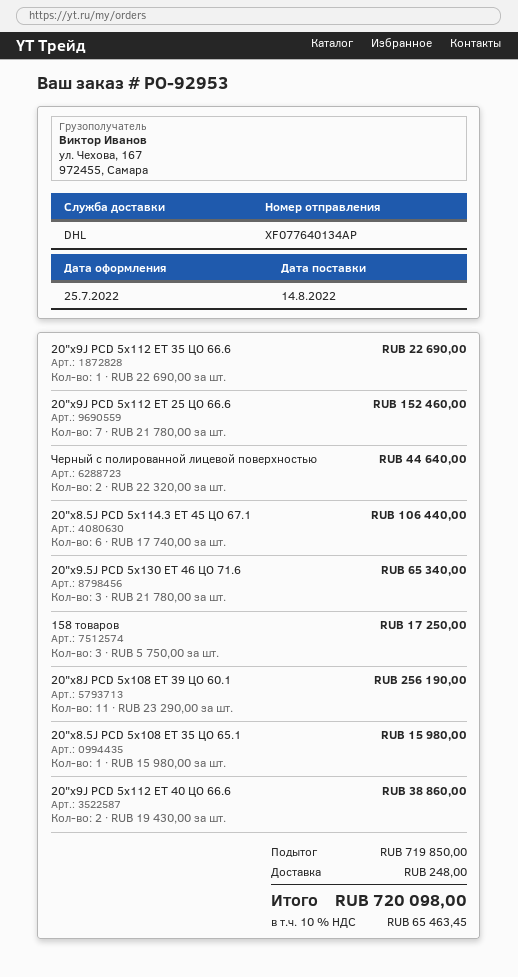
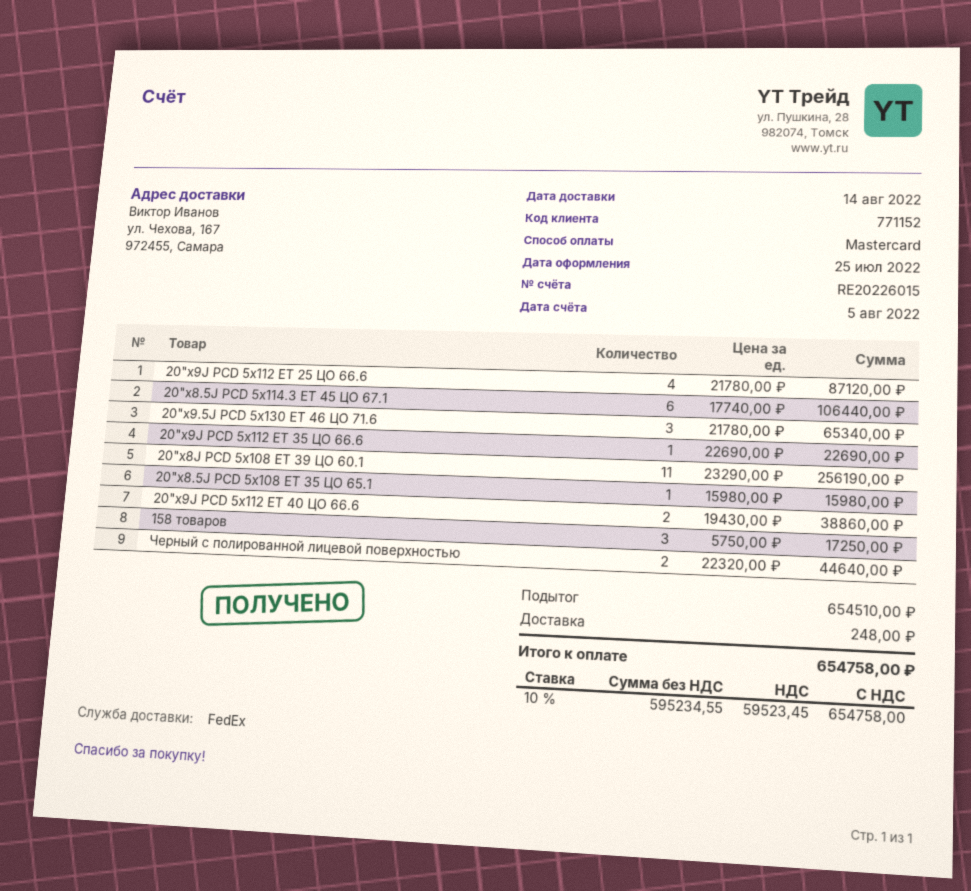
shipping method: DHL -> FedEx
20"x9J PCD 5x112 ЕТ 25 ЦО 66.6: 7 x 21780.00 = 152460.00 -> 4 x 21780.00 = 87120.00
subtotal: 719850.00 -> 654510.00
tax: 10% = 65463.45 -> 10% = 59523.45
total: 720098.00 -> 654758.00

